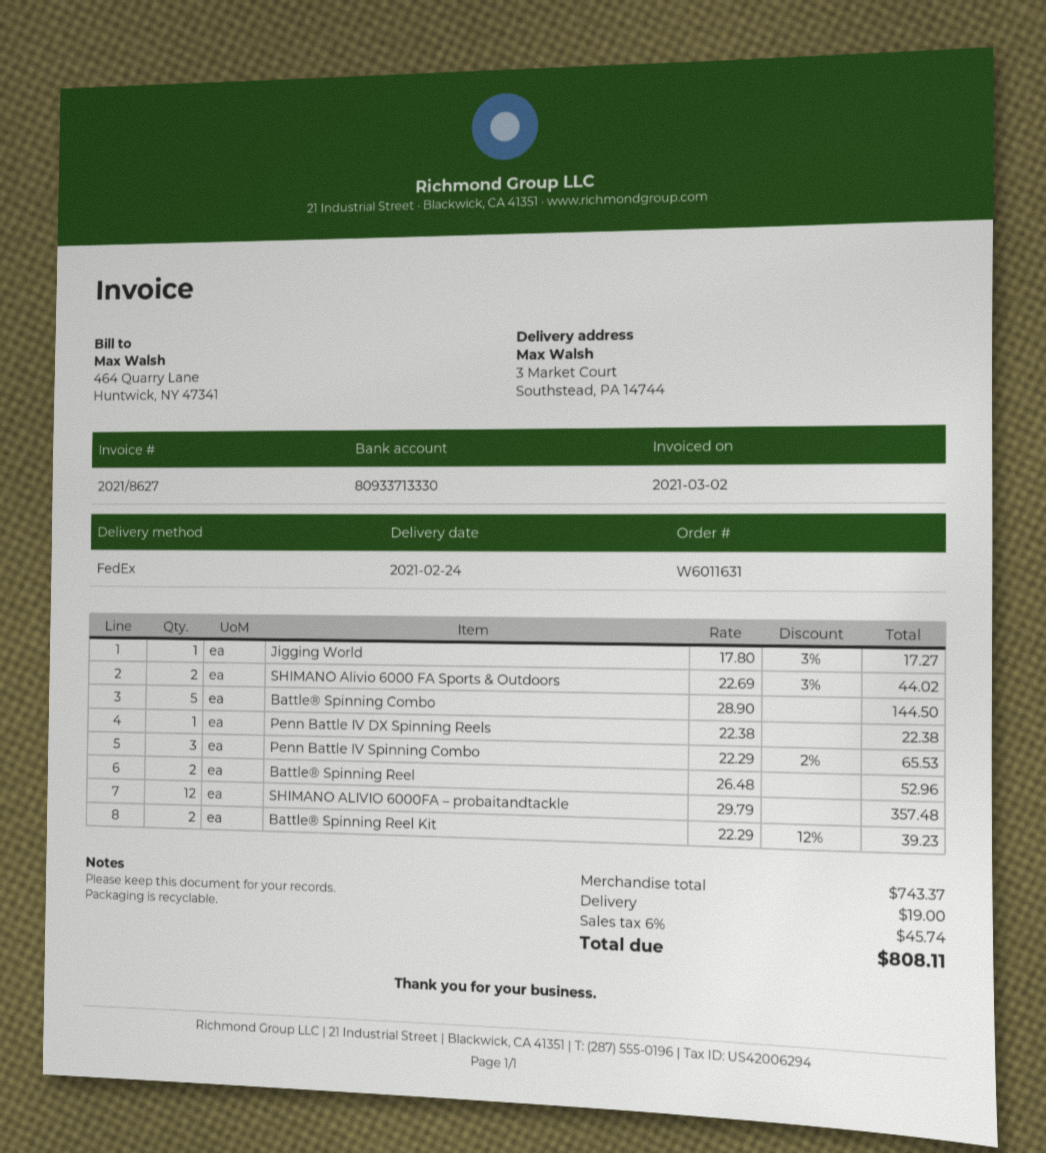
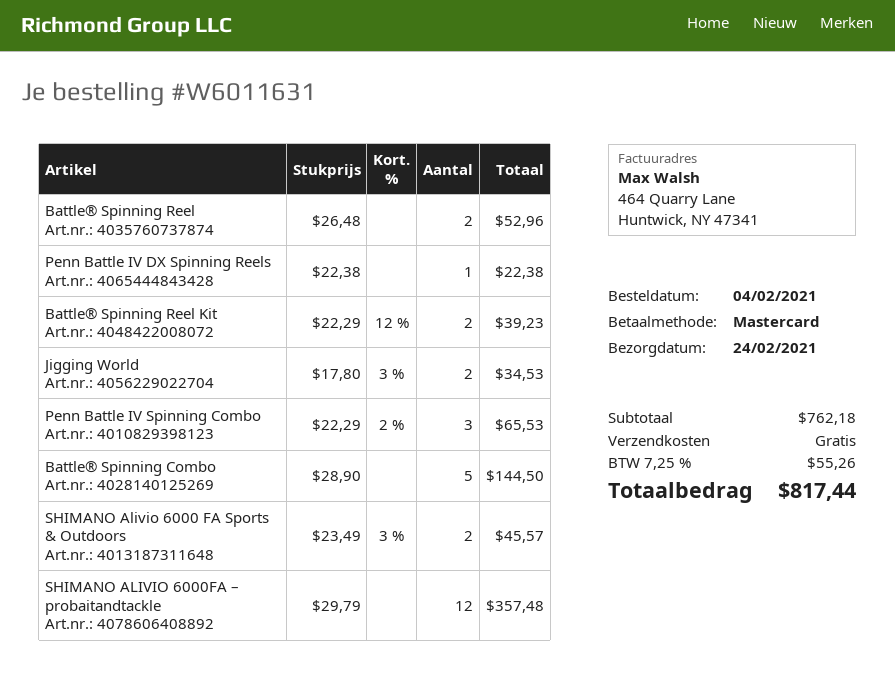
Jigging World: 1 x 17.80 - 3% = 17.27 -> 2 x 17.80 - 3% = 34.53
SHIMANO Alivio 6000 FA Sports & Outdoors: 2 x 22.69 - 3% = 44.02 -> 2 x 23.49 - 3% = 45.57
subtotal: 743.37 -> 762.18
shipping: 19.00 -> 0.00
tax: 6% = 45.74 -> 7.25% = 55.26
total: 808.11 -> 817.44

